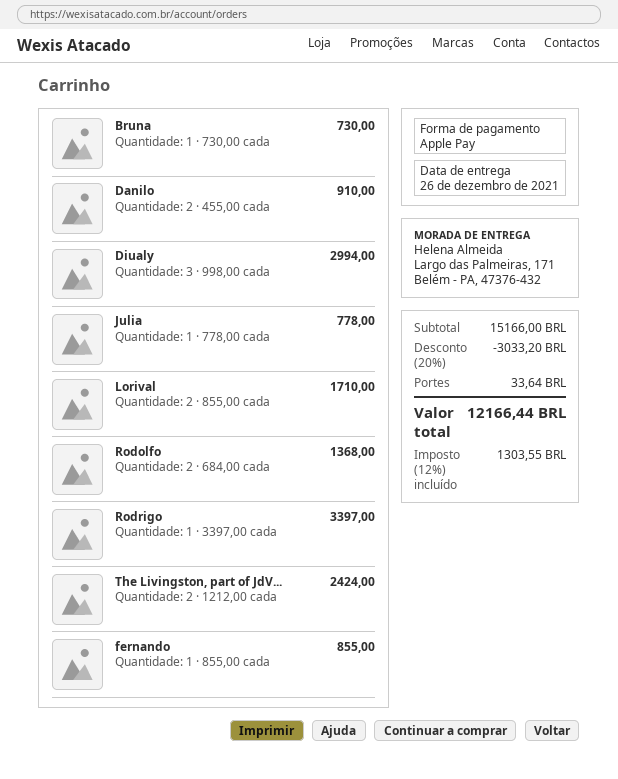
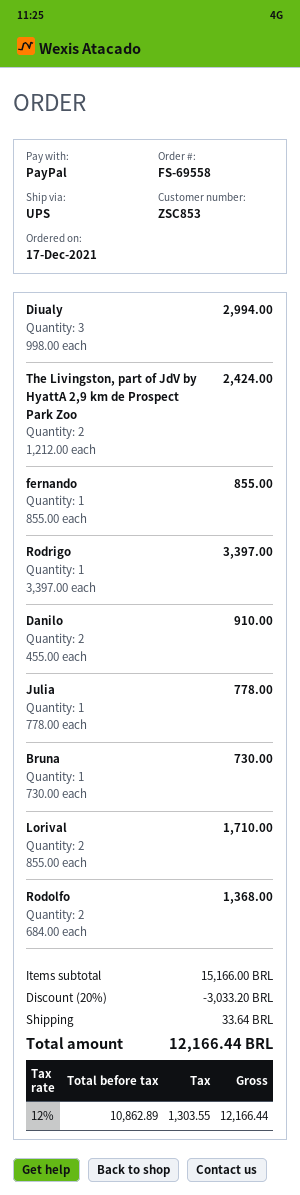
payment method: Apple Pay -> PayPal

